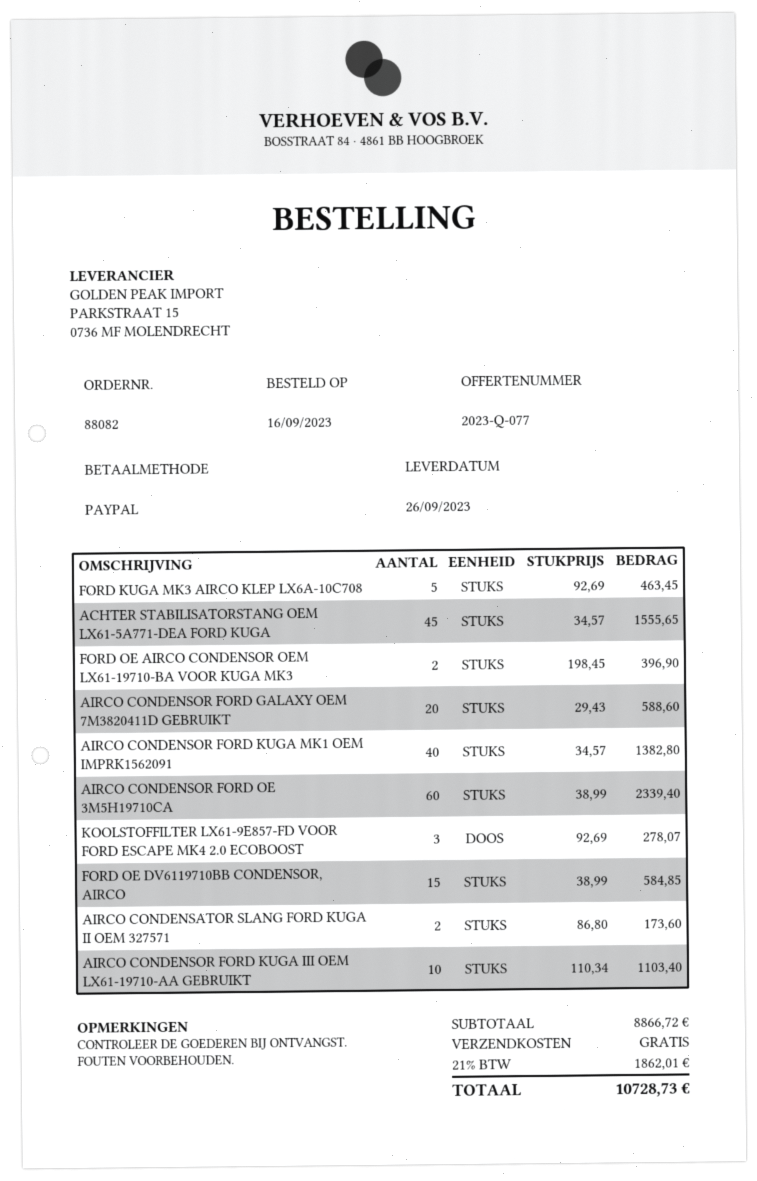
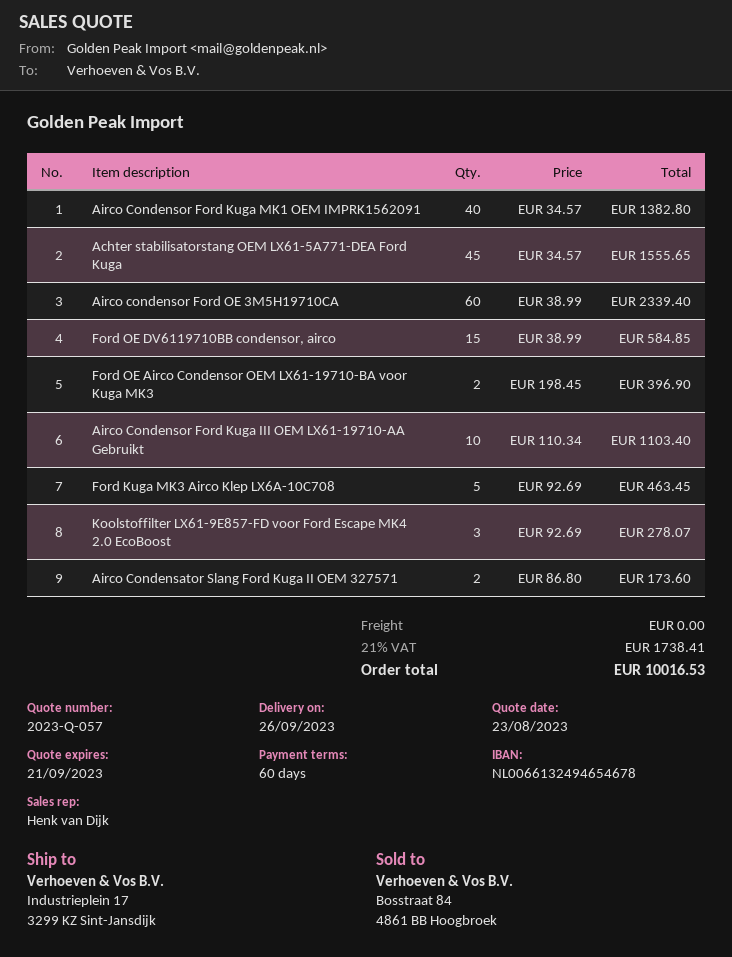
quote number: 2023-Q-077 -> 2023-Q-057
AIRCO CONDENSOR FORD GALAXY OEM 7M3820411D GEBRUIKT: 20 x 29.43 = 588.60 -> none
tax: 21% = 1862.01 -> 21% = 1738.41
total: 10728.73 -> 10016.53

